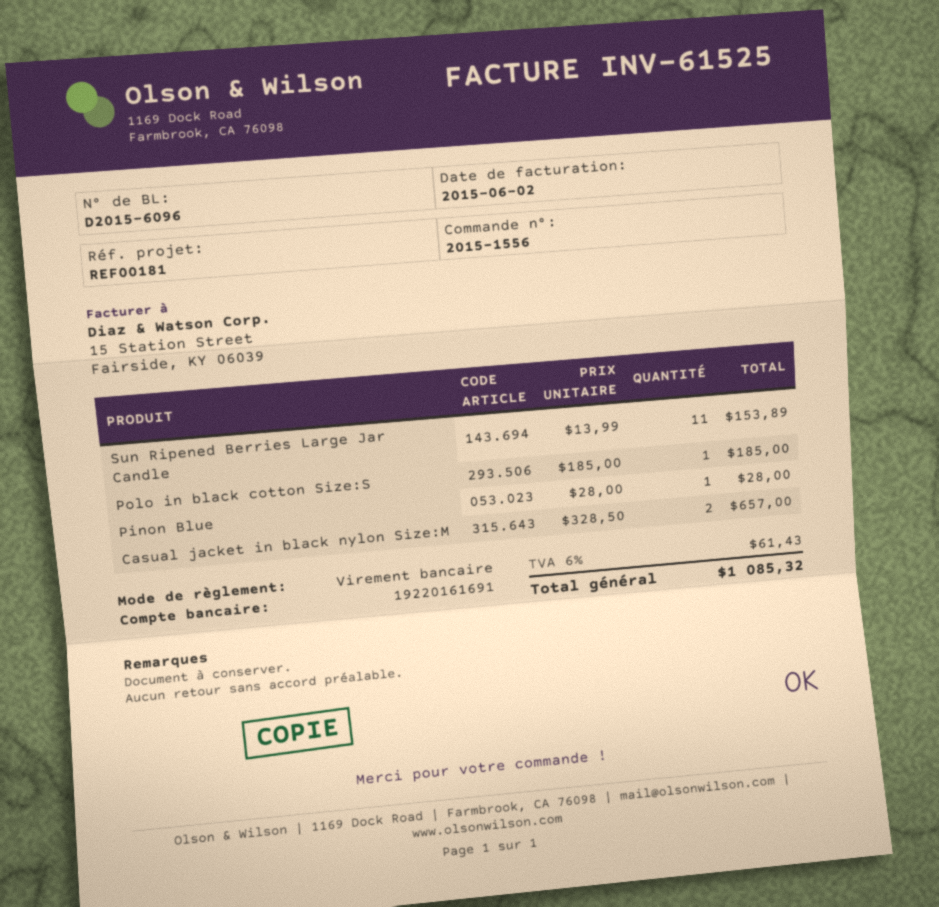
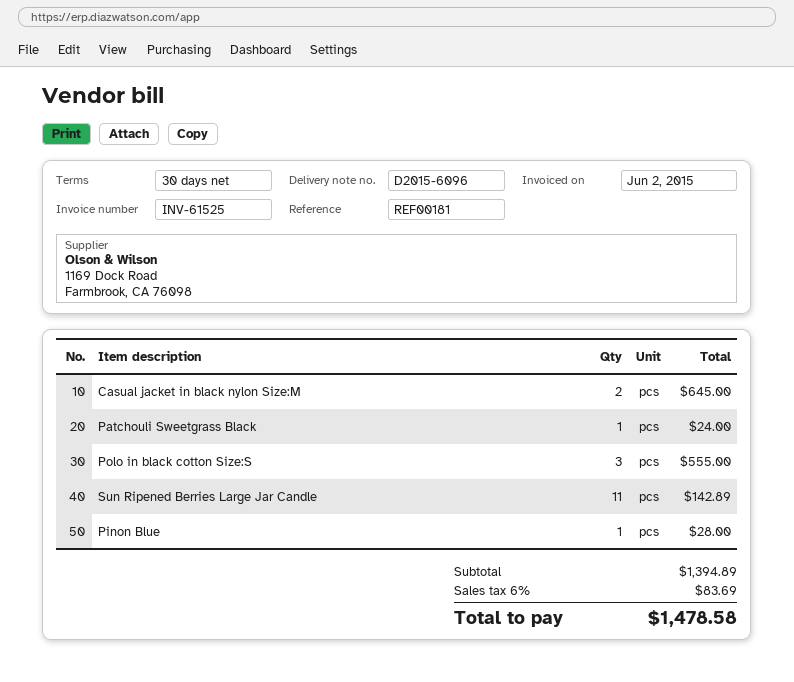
Sun Ripened Berries Large Jar Candle: 11 for 153.89 -> 11 for 142.89
Polo in black cotton Size:S: 1 for 185.00 -> 3 for 555.00
Casual jacket in black nylon Size:M: 2 for 657.00 -> 2 for 645.00
Patchouli Sweetgrass Black: none -> 1 for 24.00
tax: 6% = 61.43 -> 6% = 83.69
total: 1085.32 -> 1478.58

